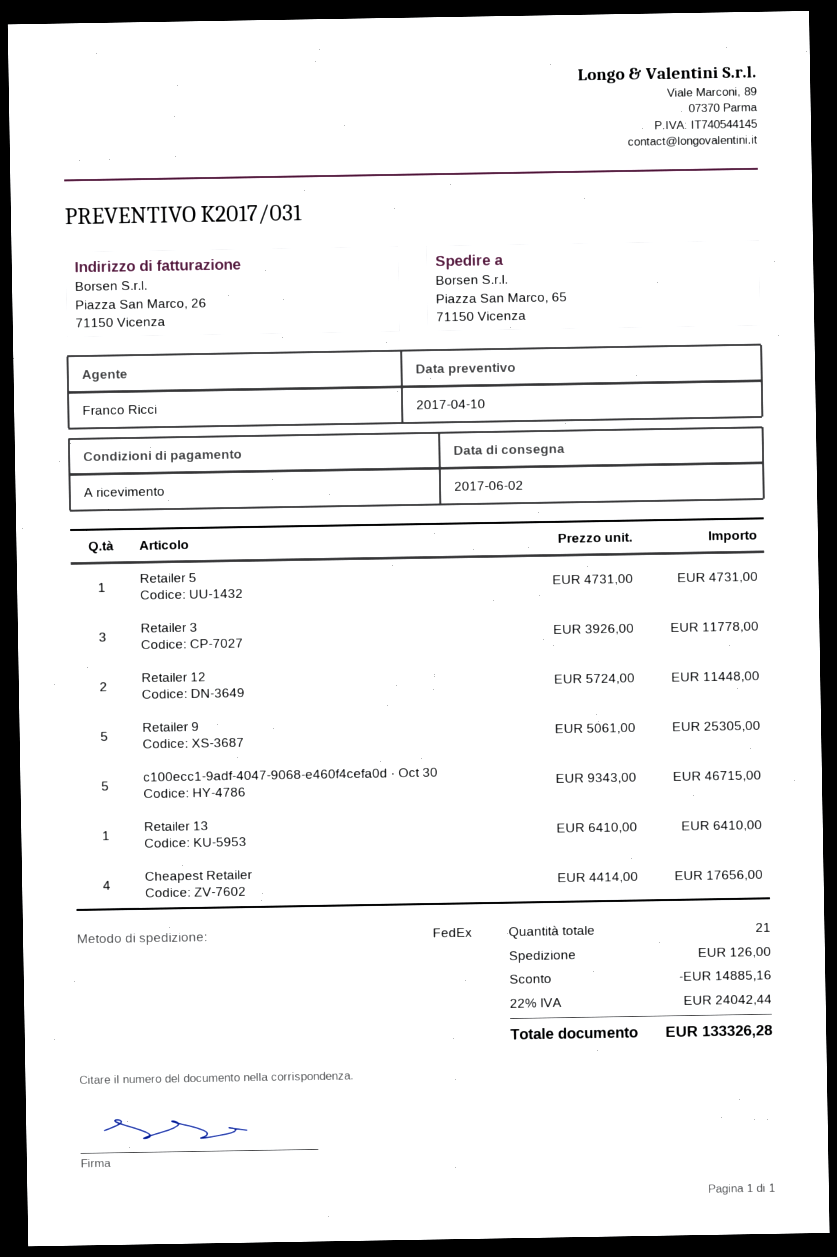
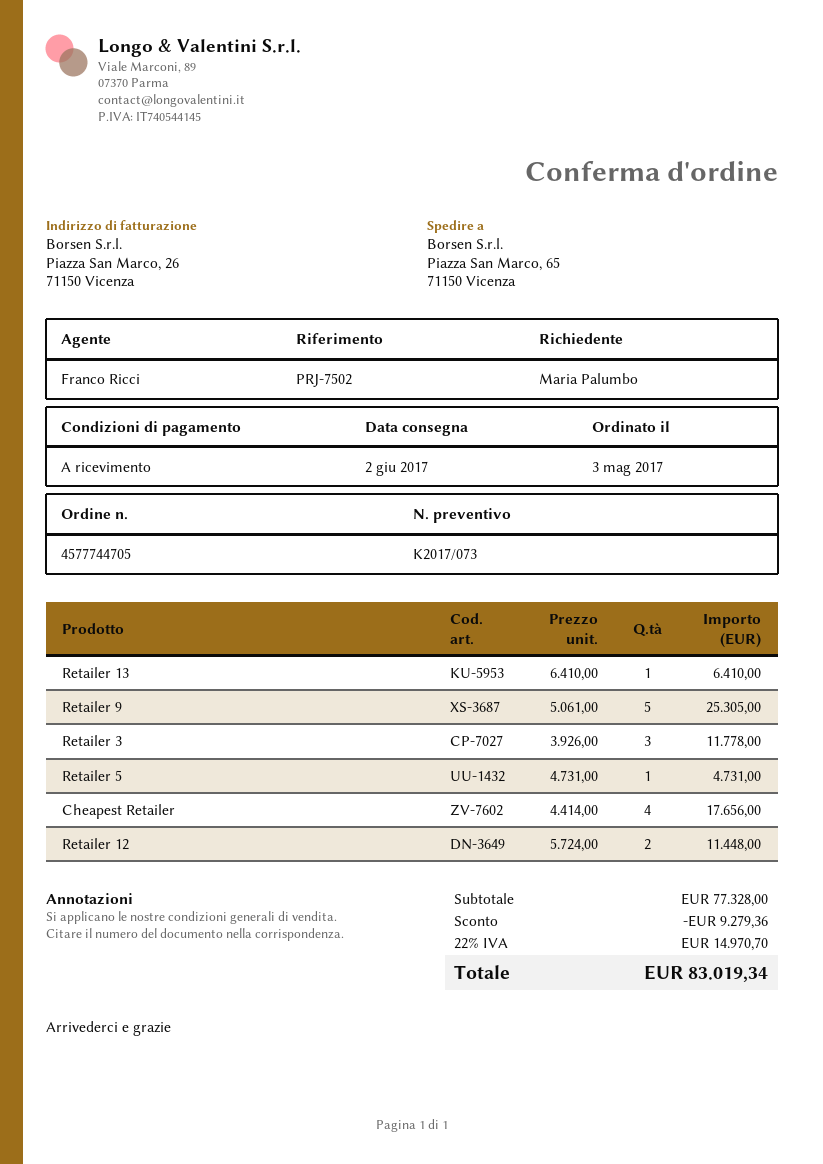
quote number: K2017/031 -> K2017/073
c100ecc1-9adf-4047-9068-e460f4cefa0d · Oct 30: 5 x 9343.00 = 46715.00 -> none
discount: 14885.16 -> 9279.36
shipping: 126.00 -> none
tax: 22% = 24042.44 -> 22% = 14970.70
total: 133326.28 -> 83019.34

